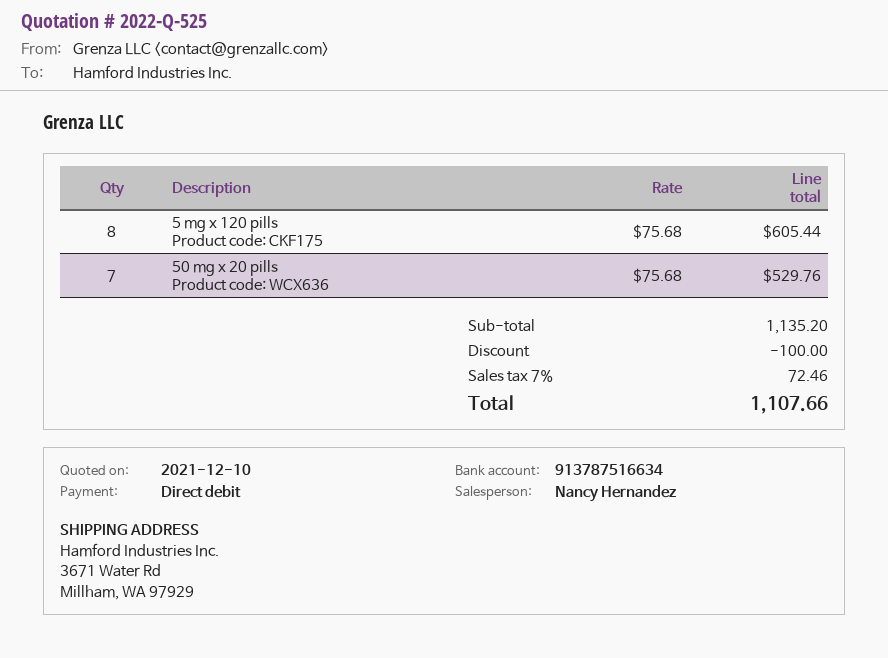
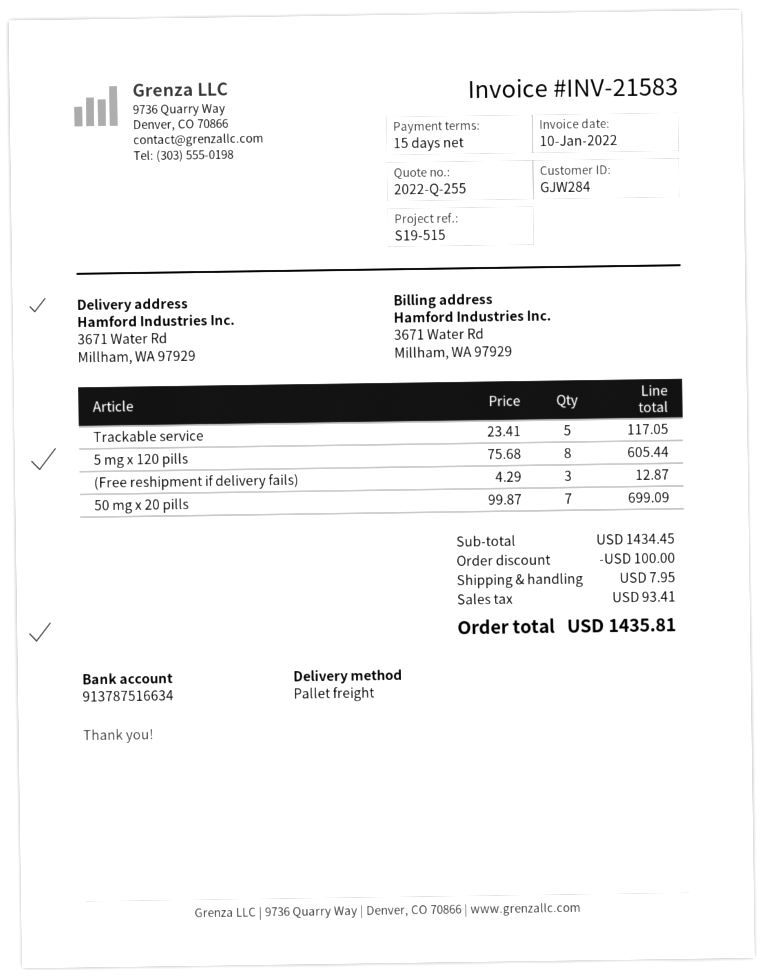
quote number: 2022-Q-525 -> 2022-Q-255
50 mg x 20 pills: 7 x 75.68 = 529.76 -> 7 x 99.87 = 699.09
Trackable service: none -> 5 x 23.41 = 117.05
(Free reshipment if delivery fails): none -> 3 x 4.29 = 12.87
subtotal: 1135.20 -> 1434.45
shipping: none -> 7.95
tax: 72.46 -> 93.41
total: 1107.66 -> 1435.81

